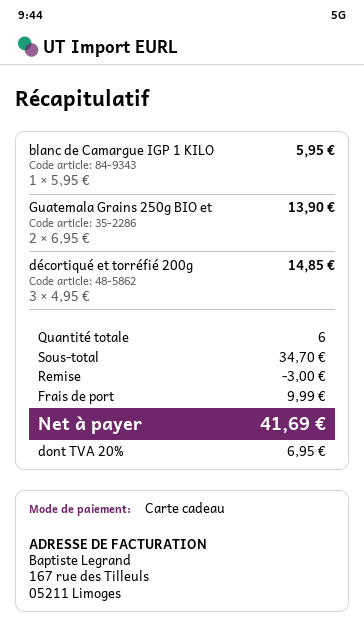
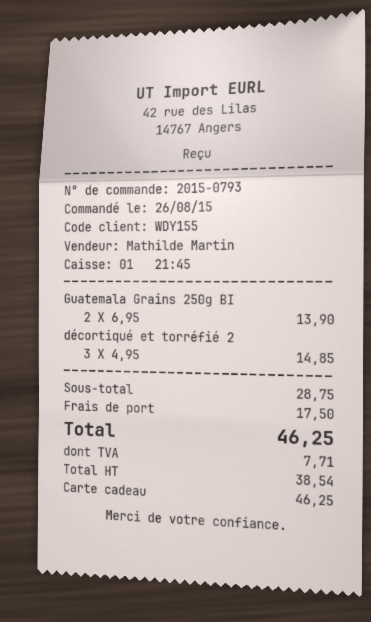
blanc de Camargue IGP 1 KILO: 1 x 5.95 = 5.95 -> none
subtotal: 34.70 -> 28.75
discount: 3.00 -> none
shipping: 9.99 -> 17.50
tax: 6.95 -> 7.71
total: 41.69 -> 46.25

